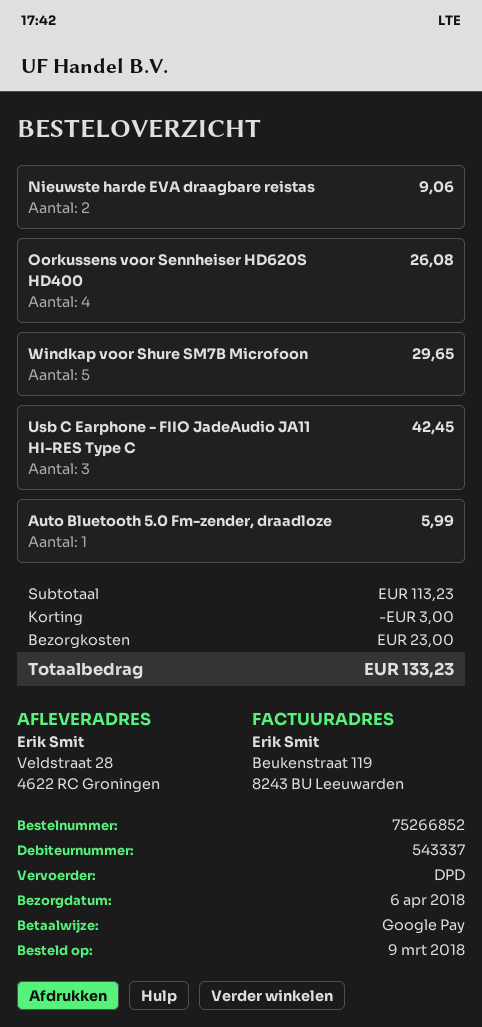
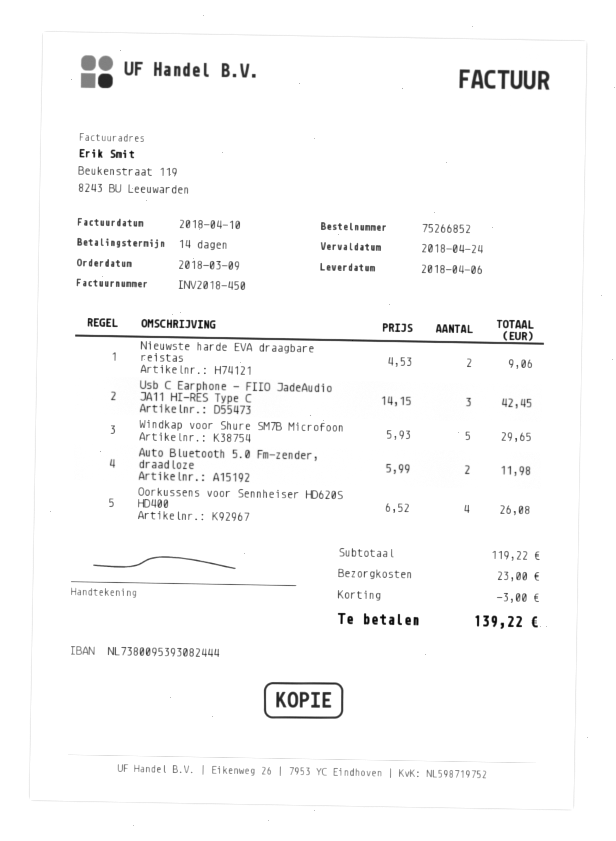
Auto Bluetooth 5.0 Fm-zender, draadloze: 1 for 5.99 -> 2 for 11.98
subtotal: 113.23 -> 119.22
total: 133.23 -> 139.22

